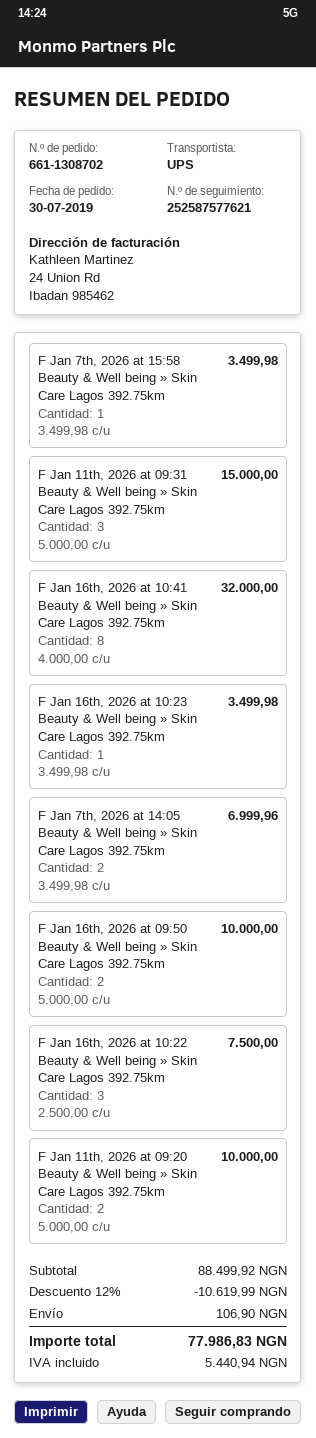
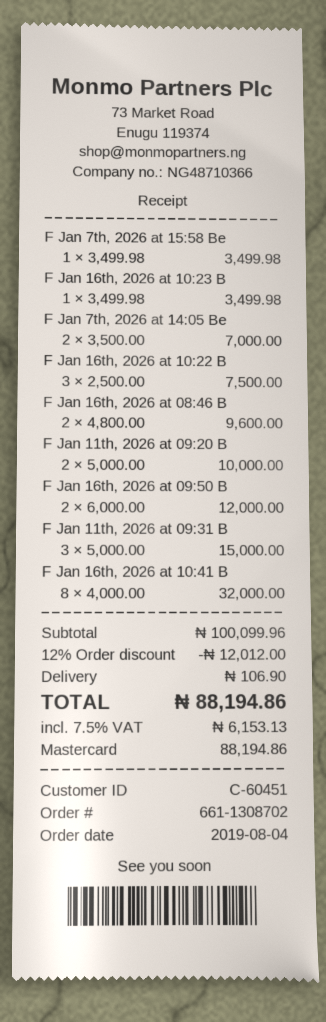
order date: 2019-07-30 -> 2019-08-04
F Jan 7th, 2026 at 14:05 Beauty & Well being » Skin Care Lagos 392.75km: 2 x 3499.98 = 6999.96 -> 2 x 3500.00 = 7000.00
F Jan 16th, 2026 at 09:50 Beauty & Well being » Skin Care Lagos 392.75km: 2 x 5000.00 = 10000.00 -> 2 x 6000.00 = 12000.00
F Jan 16th, 2026 at 08:46 B: none -> 2 x 4800.00 = 9600.00
subtotal: 88499.92 -> 100099.96
discount: 12% = 10619.99 -> 12% = 12012.00
tax: 5440.94 -> 6153.13
total: 77986.83 -> 88194.86

